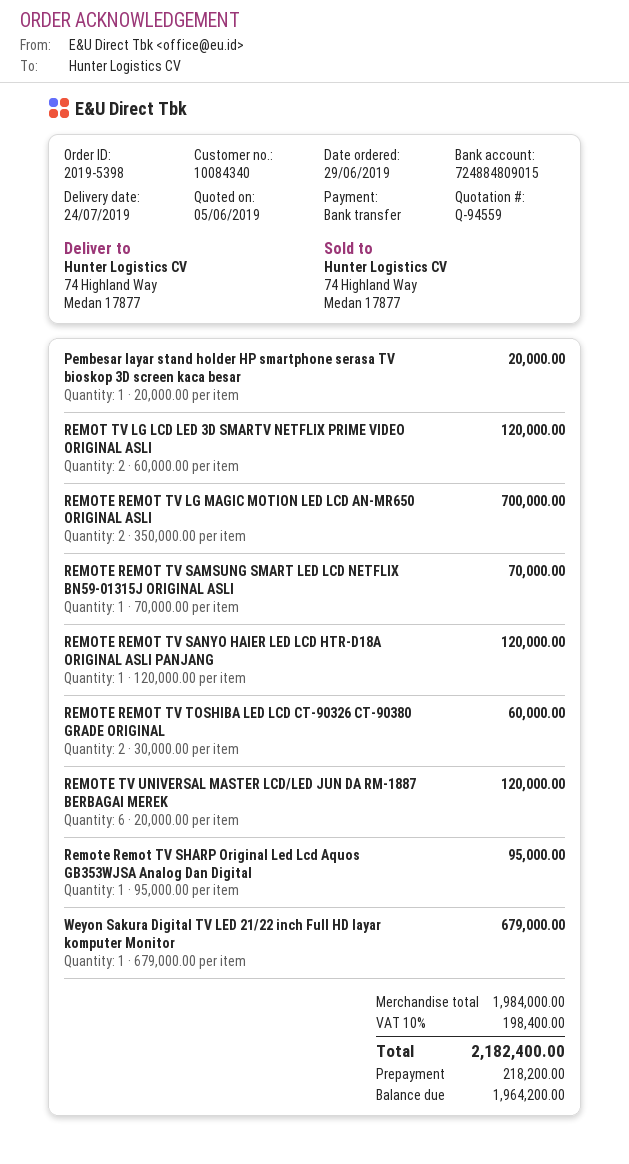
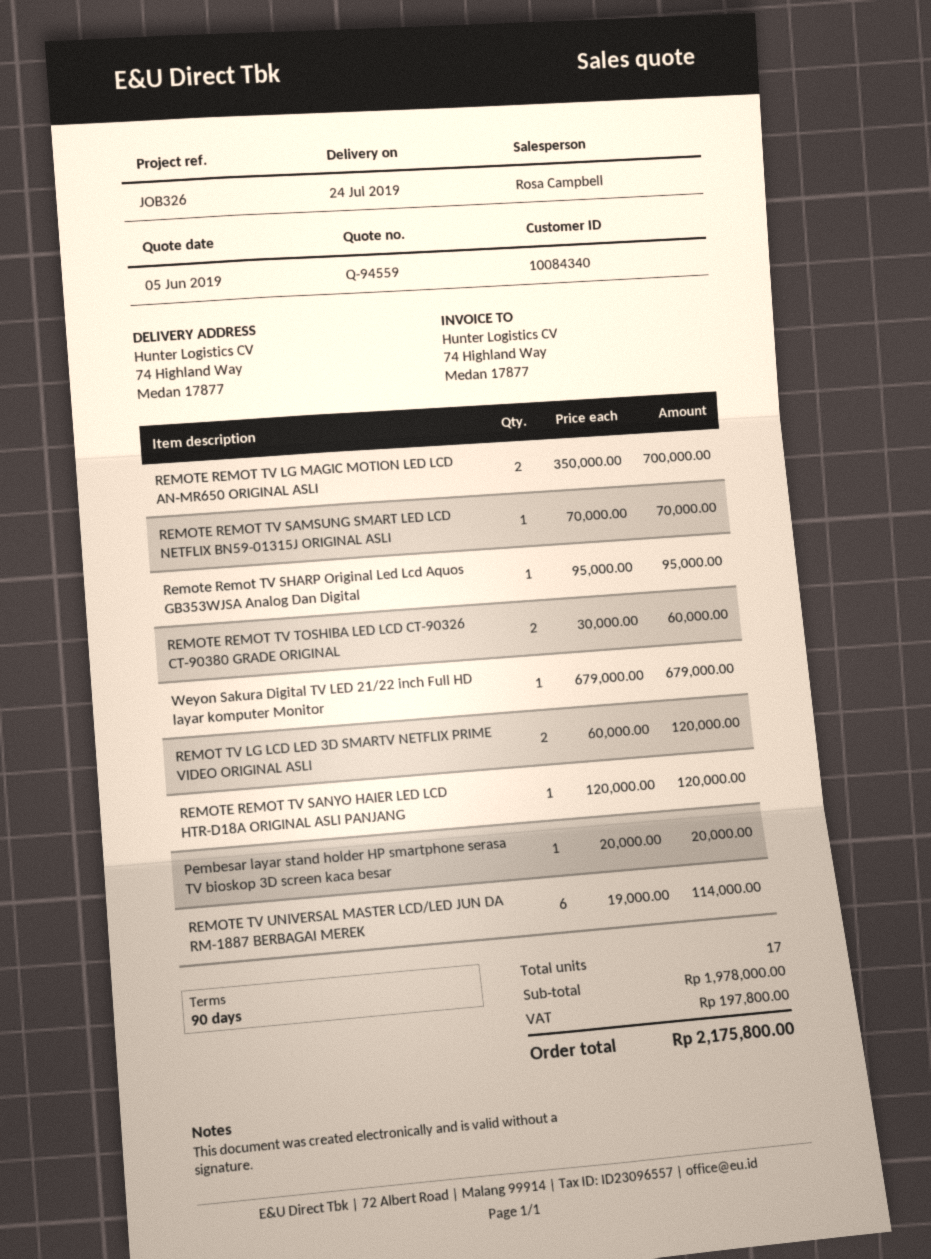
REMOTE TV UNIVERSAL MASTER LCD/LED JUN DA RM-1887 BERBAGAI MEREK: 6 x 20000.00 = 120000.00 -> 6 x 19000.00 = 114000.00
subtotal: 1984000.00 -> 1978000.00
tax: 198400.00 -> 197800.00
total: 2182400.00 -> 2175800.00

